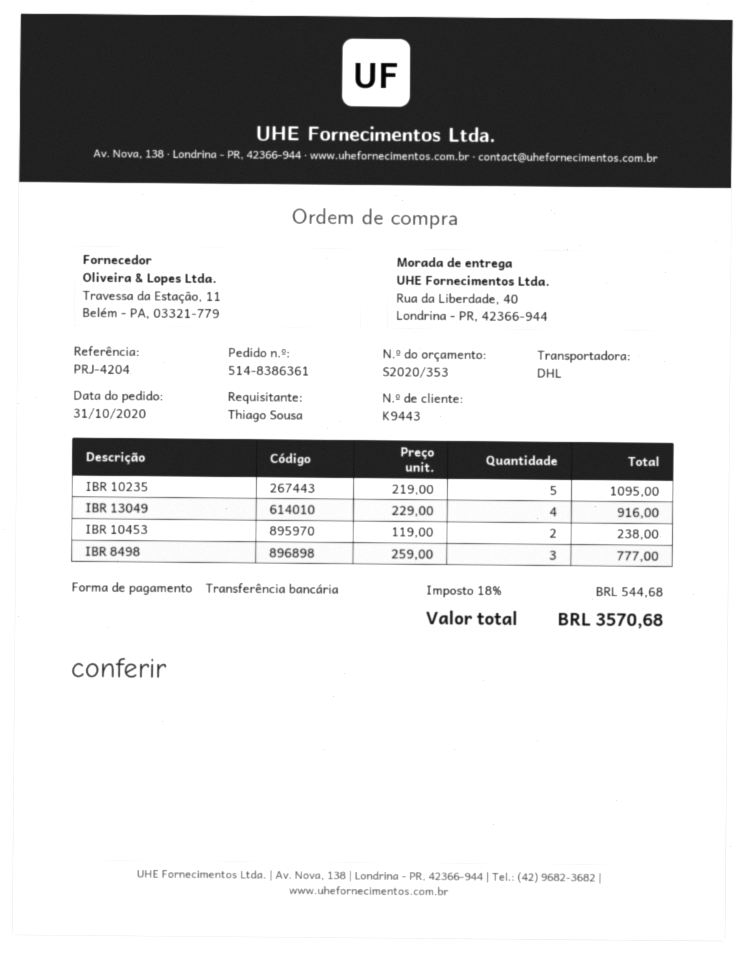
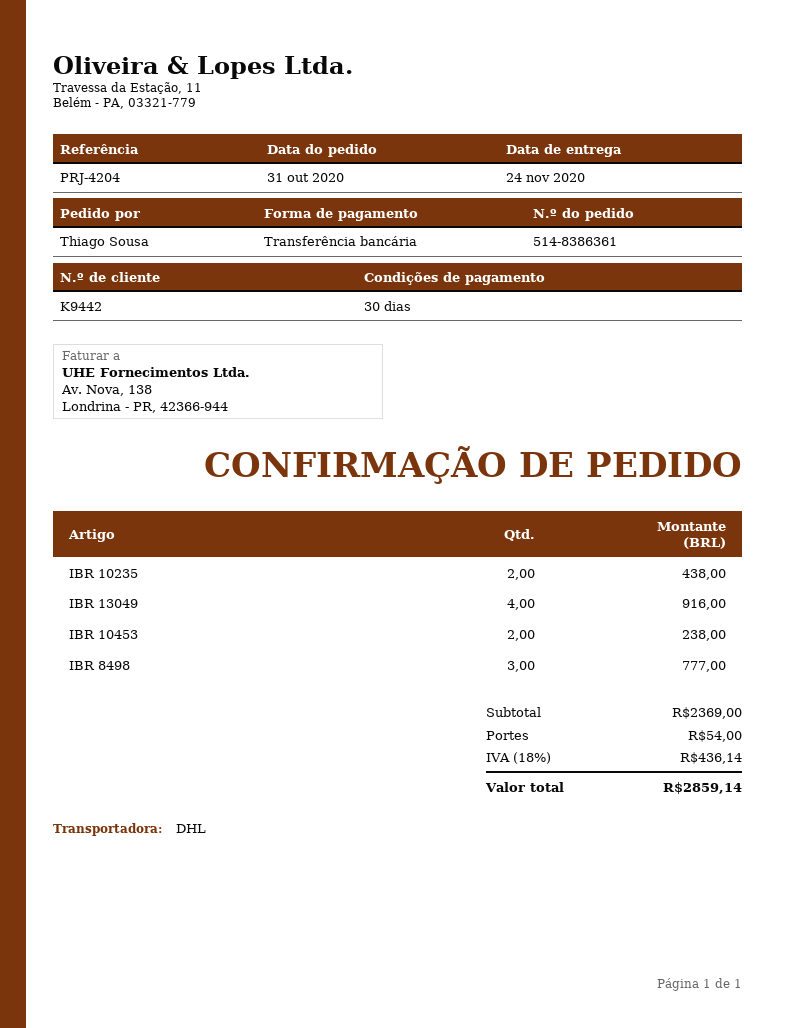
customer number: K9443 -> K9442
IBR 10235: 5 for 1095.00 -> 2 for 438.00
shipping: none -> 54.00
tax: 18% = 544.68 -> 18% = 436.14
total: 3570.68 -> 2859.14

